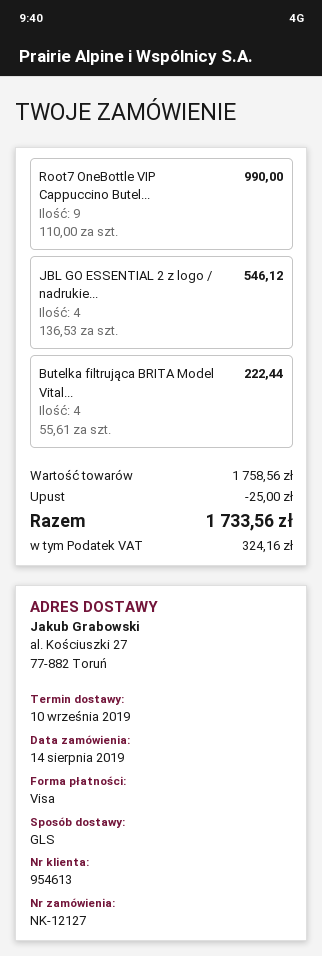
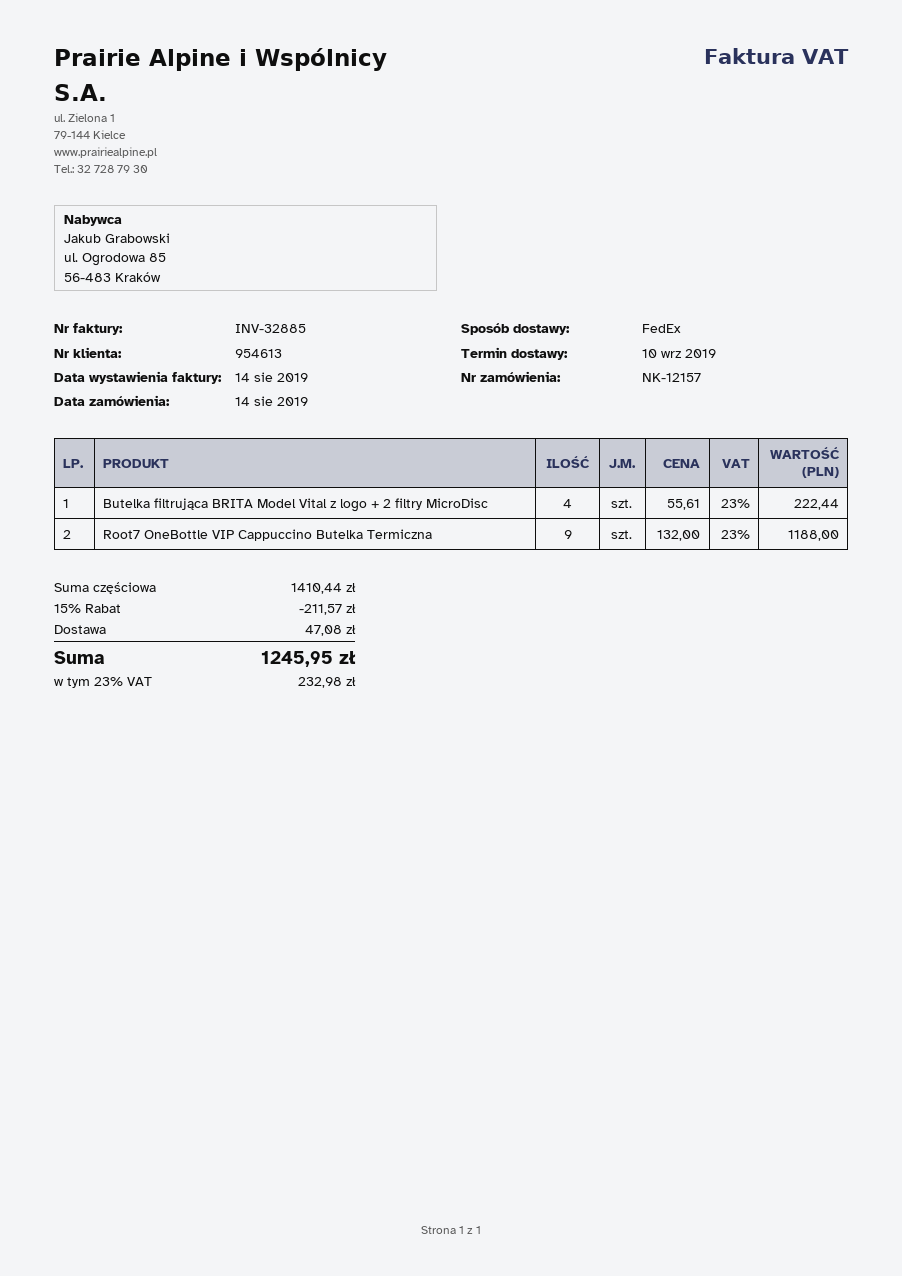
order number: NK-12127 -> NK-12157
shipping method: GLS -> FedEx
Root7 OneBottle VIP Cappuccino Butel...: 9 x 110.00 = 990.00 -> 9 x 132.00 = 1188.00
JBL GO ESSENTIAL 2 z logo / nadrukie...: 4 x 136.53 = 546.12 -> none
subtotal: 1758.56 -> 1410.44
discount: 25.00 -> 211.57
shipping: none -> 47.08
tax: 324.16 -> 232.98
total: 1733.56 -> 1245.95

